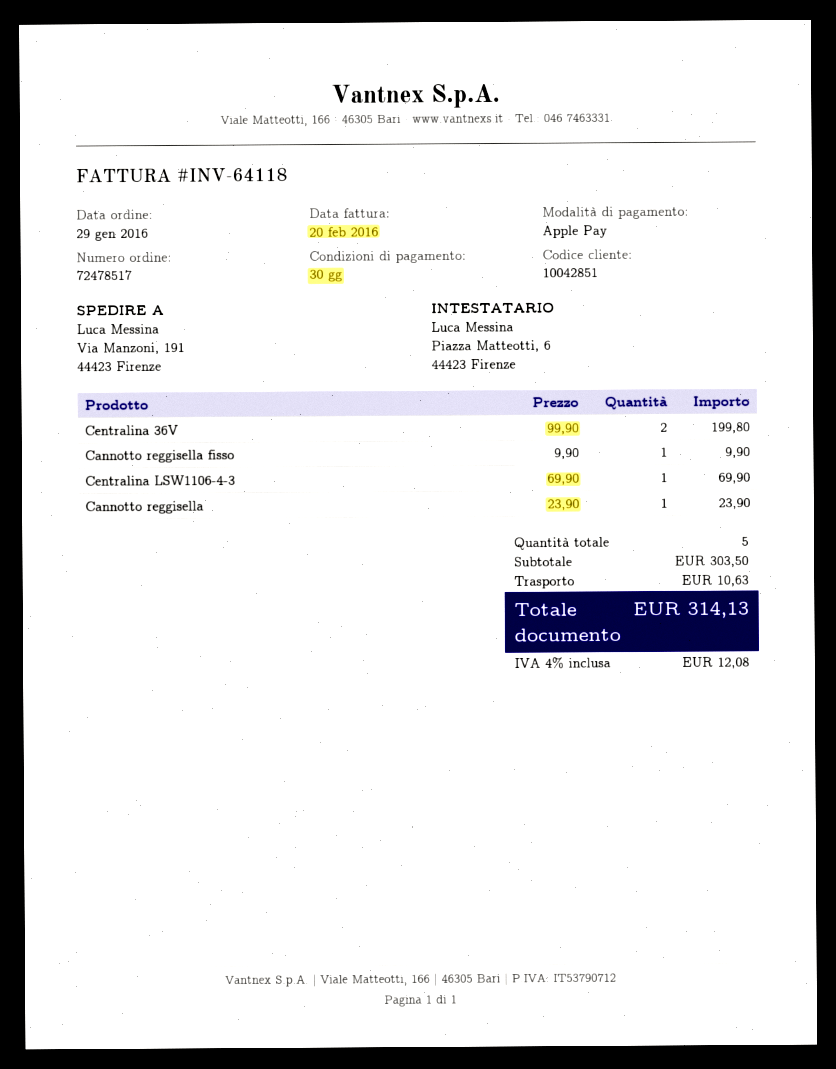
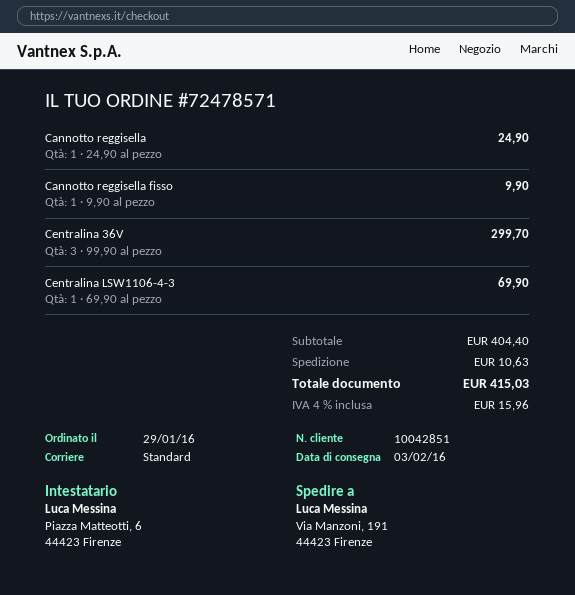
order number: 72478517 -> 72478571
Centralina 36V: 2 x 99.90 = 199.80 -> 3 x 99.90 = 299.70
Cannotto reggisella: 1 x 23.90 = 23.90 -> 1 x 24.90 = 24.90
subtotal: 303.50 -> 404.40
tax: 4% = 12.08 -> 4% = 15.96
total: 314.13 -> 415.03

